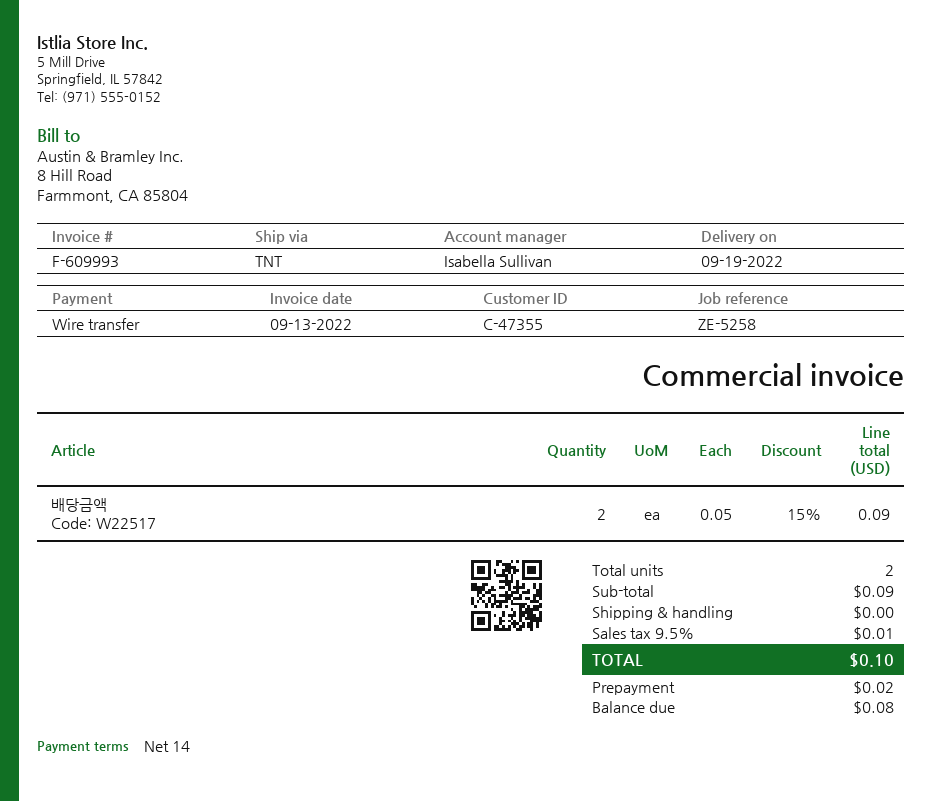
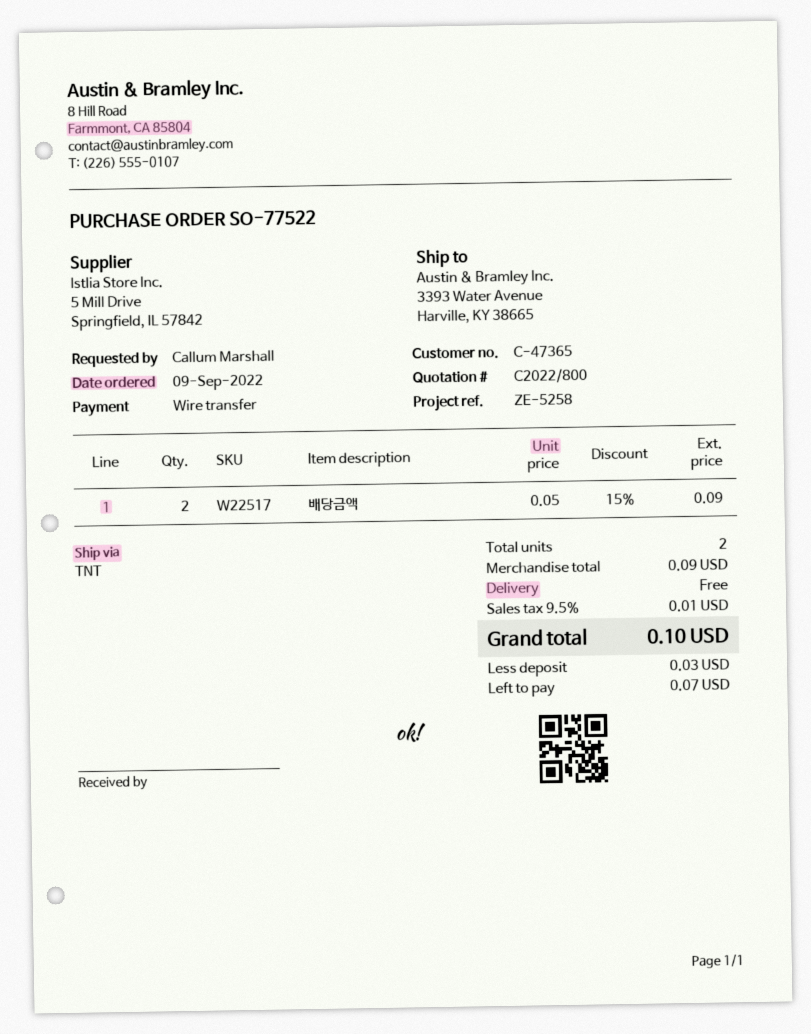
customer number: C-47355 -> C-47365
deposit: 0.02 -> 0.03
balance: 0.08 -> 0.07

